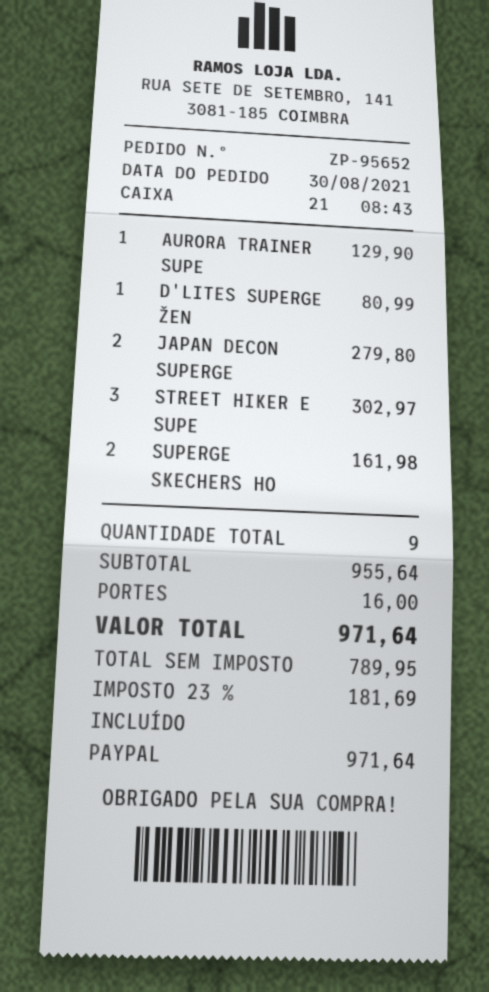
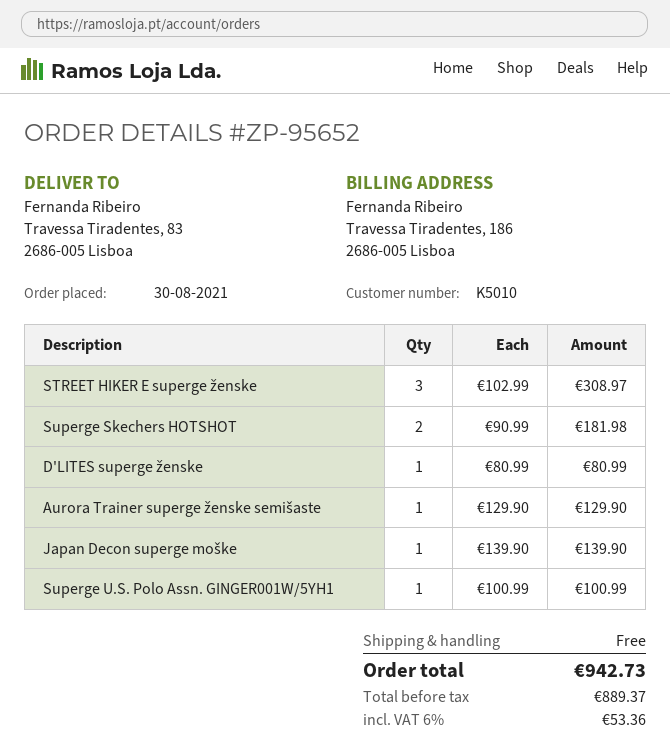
JAPAN DECON SUPERGE: 2 for 279.80 -> 1 for 139.90
STREET HIKER E SUPE: 3 for 302.97 -> 3 for 308.97
SUPERGE SKECHERS HO: 2 for 161.98 -> 2 for 181.98
Superge U.S. Polo Assn. GINGER001W/5YH1: none -> 1 for 100.99
shipping: 16.00 -> 0.00
net: 789.95 -> 889.37
tax: 23% = 181.69 -> 6% = 53.36
total: 971.64 -> 942.73

